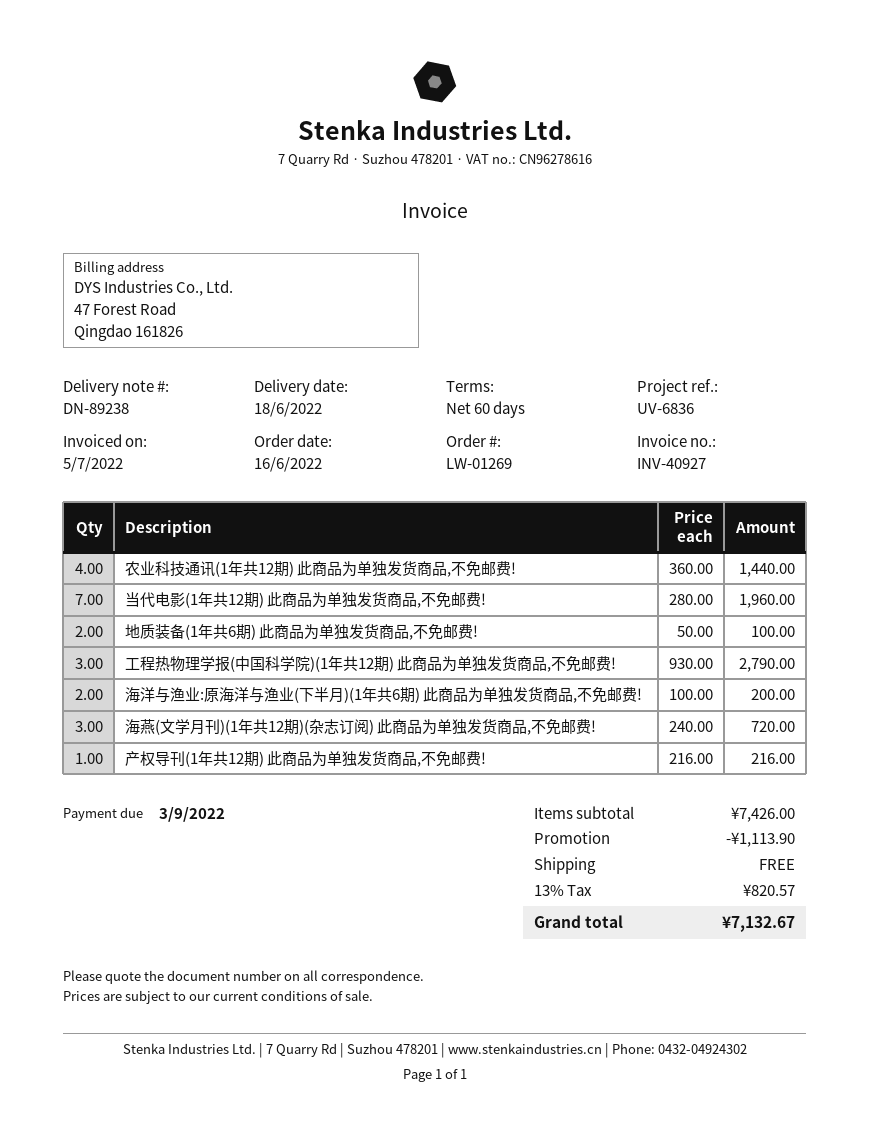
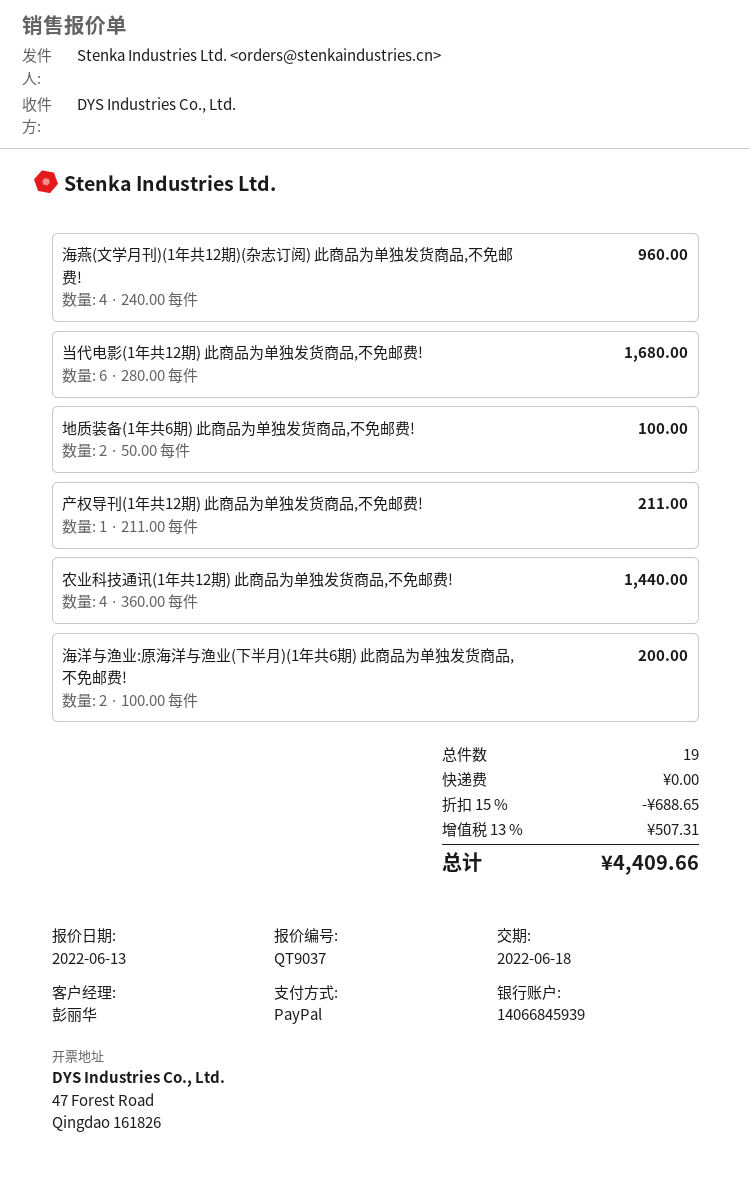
当代电影(1年共12期) 此商品为单独发货商品,不免邮费!: 7 x 280.00 = 1960.00 -> 6 x 280.00 = 1680.00
工程热物理学报(中国科学院)(1年共12期) 此商品为单独发货商品,不免邮费!: 3 x 930.00 = 2790.00 -> none
海燕(文学月刊)(1年共12期)(杂志订阅) 此商品为单独发货商品,不免邮费!: 3 x 240.00 = 720.00 -> 4 x 240.00 = 960.00
产权导刊(1年共12期) 此商品为单独发货商品,不免邮费!: 1 x 216.00 = 216.00 -> 1 x 211.00 = 211.00
discount: 1113.90 -> 688.65
tax: 13% = 820.57 -> 13% = 507.31
total: 7132.67 -> 4409.66

